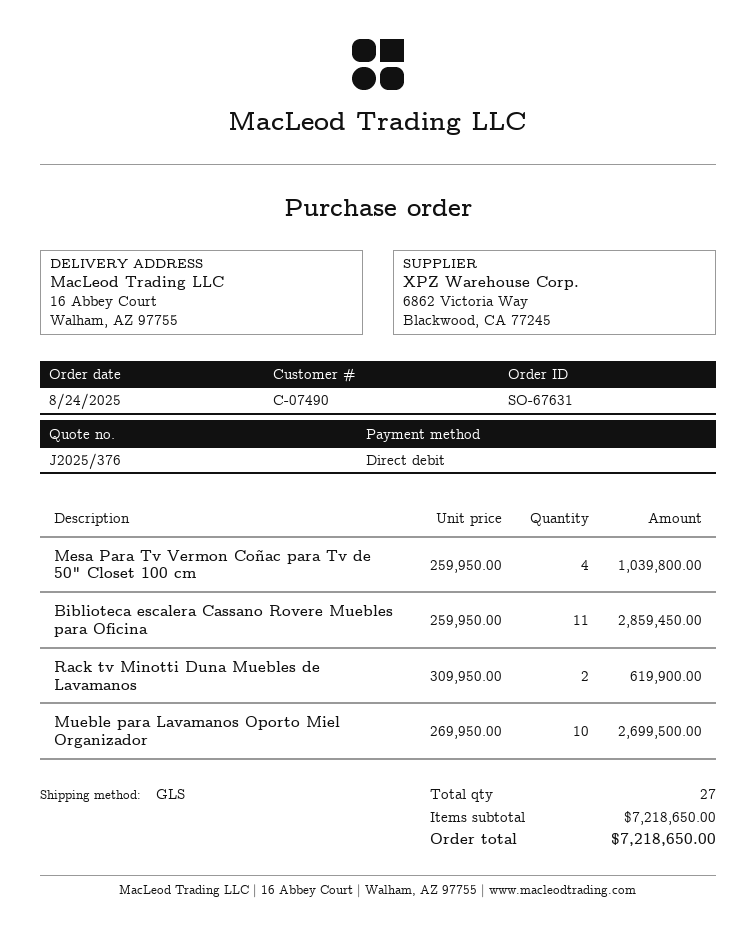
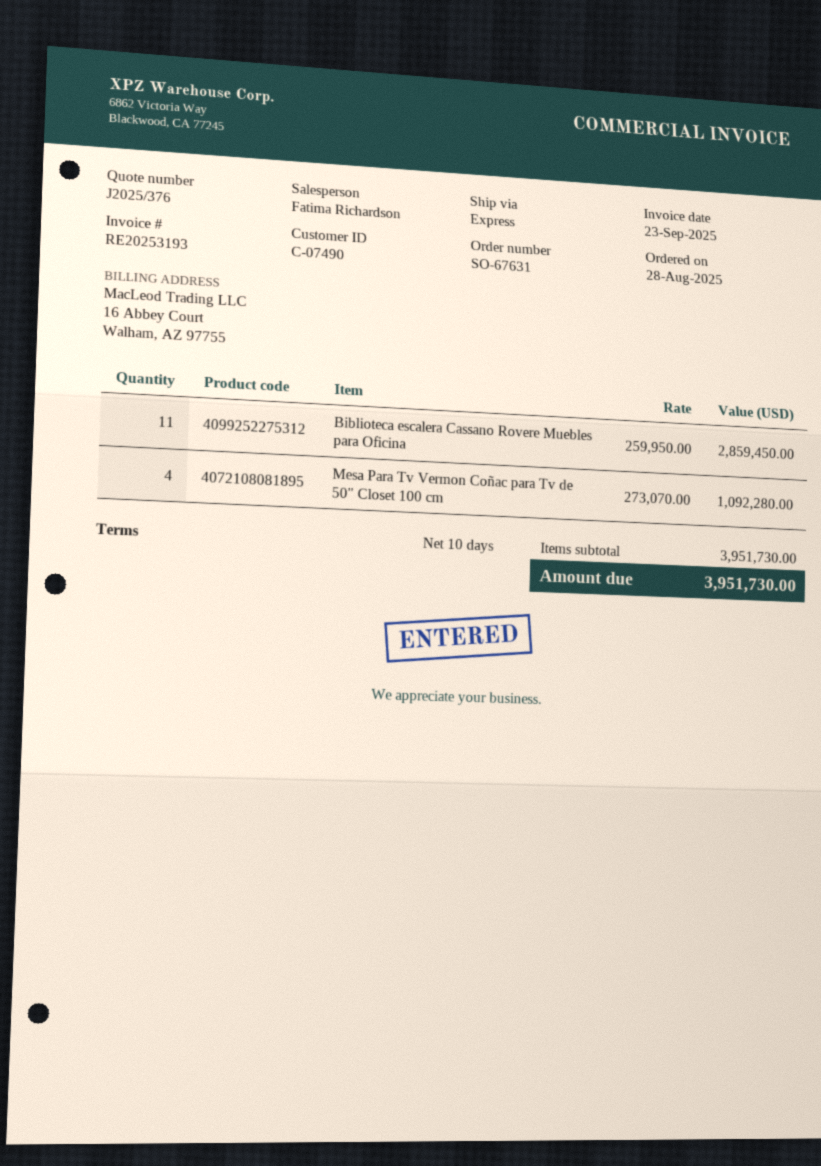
order date: 2025-08-24 -> 2025-08-28
shipping method: GLS -> express
Mesa Para Tv Vermon Coñac para Tv de 50" Closet 100 cm: 4 x 259950.00 = 1039800.00 -> 4 x 273070.00 = 1092280.00
Rack tv Minotti Duna Muebles de Lavamanos: 2 x 309950.00 = 619900.00 -> none
Mueble para Lavamanos Oporto Miel Organizador: 10 x 269950.00 = 2699500.00 -> none
subtotal: 7218650.00 -> 3951730.00
total: 7218650.00 -> 3951730.00

